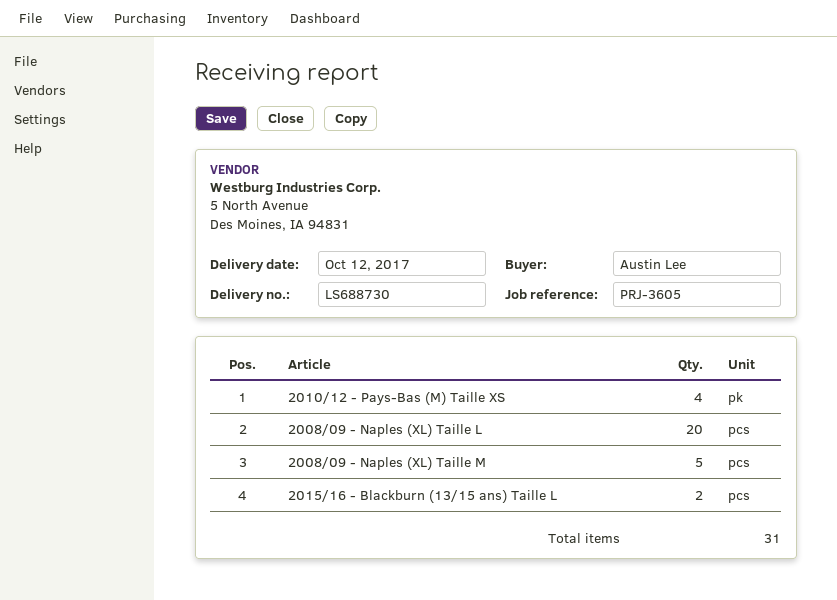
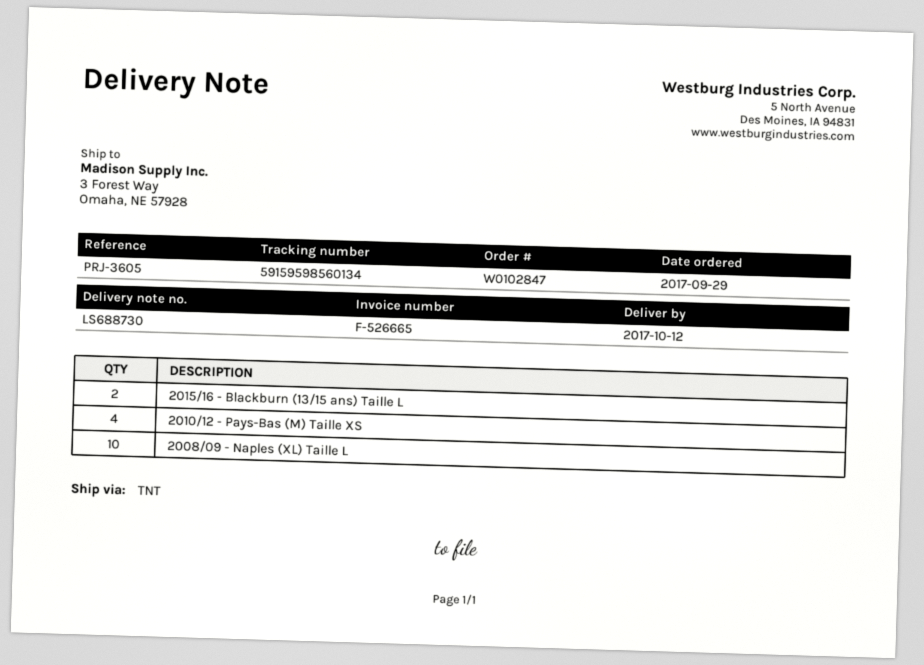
2008/09 - Naples (XL) Taille L: 20 -> 10
2008/09 - Naples (XL) Taille M: 5 -> none

